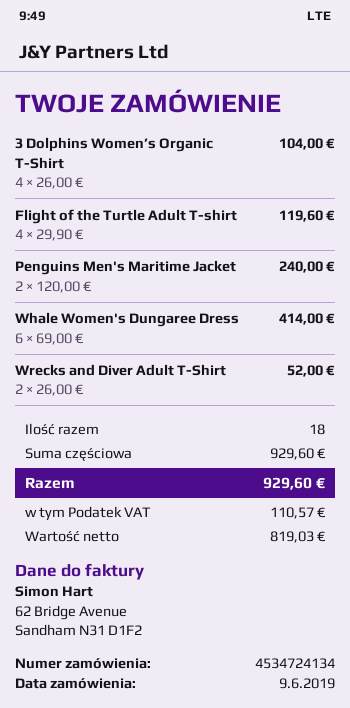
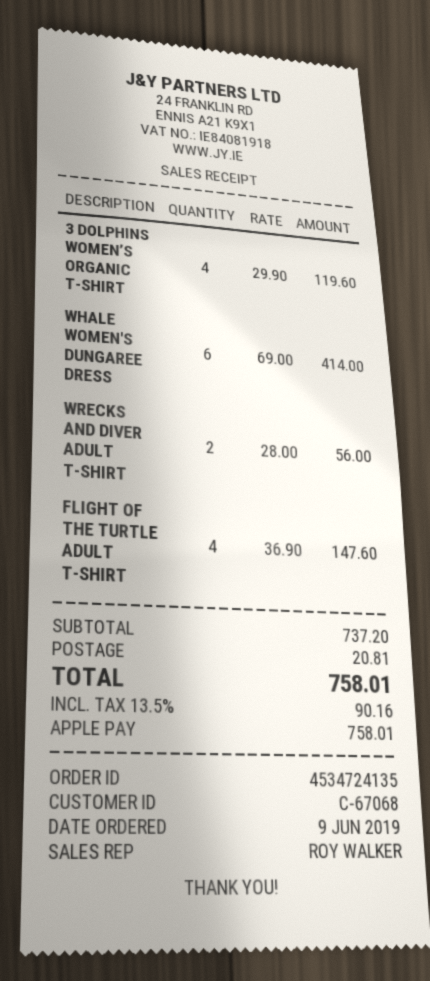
order number: 4534724134 -> 4534724135
3 Dolphins Women’s Organic T-Shirt: 4 x 26.00 = 104.00 -> 4 x 29.90 = 119.60
Flight of the Turtle Adult T-shirt: 4 x 29.90 = 119.60 -> 4 x 36.90 = 147.60
Penguins Men's Maritime Jacket: 2 x 120.00 = 240.00 -> none
Wrecks and Diver Adult T-Shirt: 2 x 26.00 = 52.00 -> 2 x 28.00 = 56.00
subtotal: 929.60 -> 737.20
shipping: none -> 20.81
tax: 110.57 -> 90.16
total: 929.60 -> 758.01

